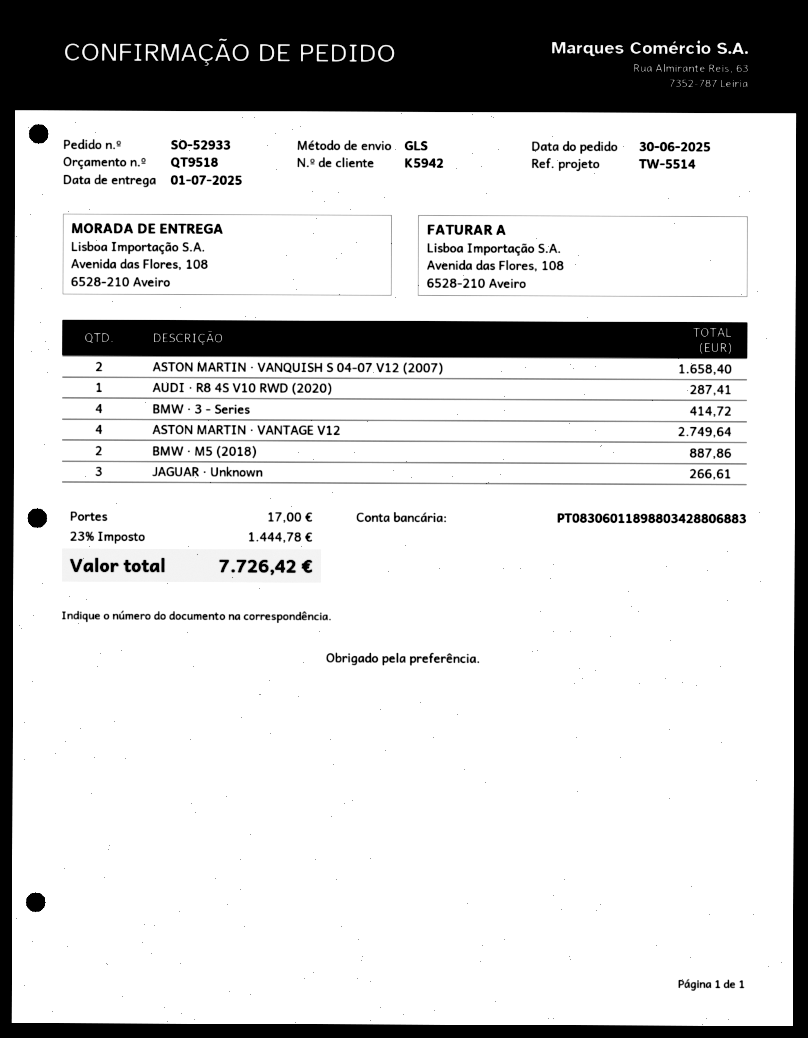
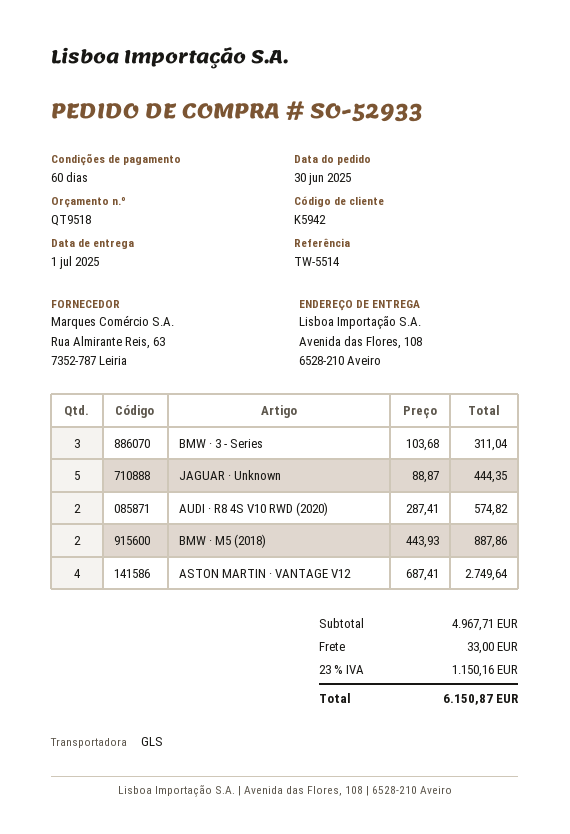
ASTON MARTIN · VANQUISH S 04-07 V12 (2007): 2 for 1658.40 -> none
AUDI · R8 4S V10 RWD (2020): 1 for 287.41 -> 2 for 574.82
BMW · 3 - Series: 4 for 414.72 -> 3 for 311.04
JAGUAR · Unknown: 3 for 266.61 -> 5 for 444.35
shipping: 17.00 -> 33.00
tax: 23% = 1444.78 -> 23% = 1150.16
total: 7726.42 -> 6150.87

